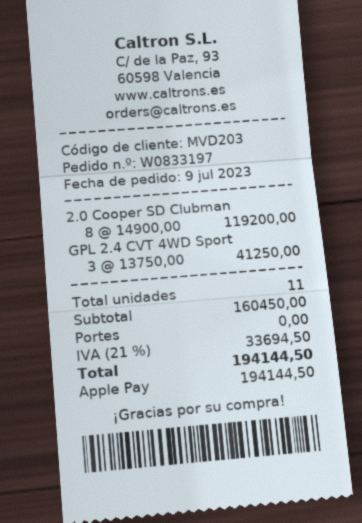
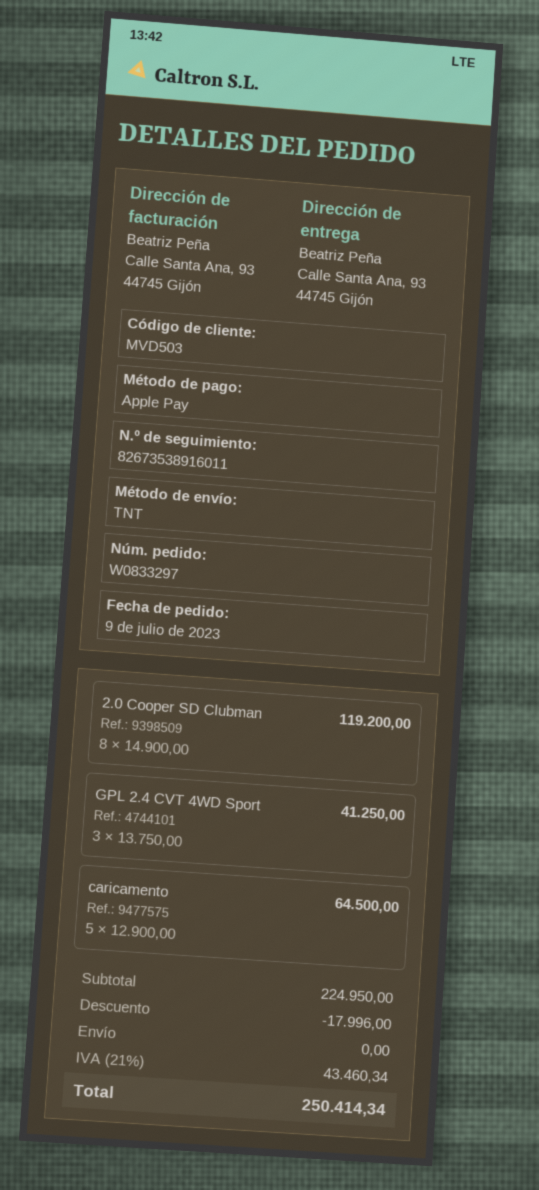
order number: W0833197 -> W0833297
customer number: MVD203 -> MVD503
caricamento: none -> 5 x 12900.00 = 64500.00
subtotal: 160450.00 -> 224950.00
discount: none -> 17996.00
tax: 21% = 33694.50 -> 21% = 43460.34
total: 194144.50 -> 250414.34

